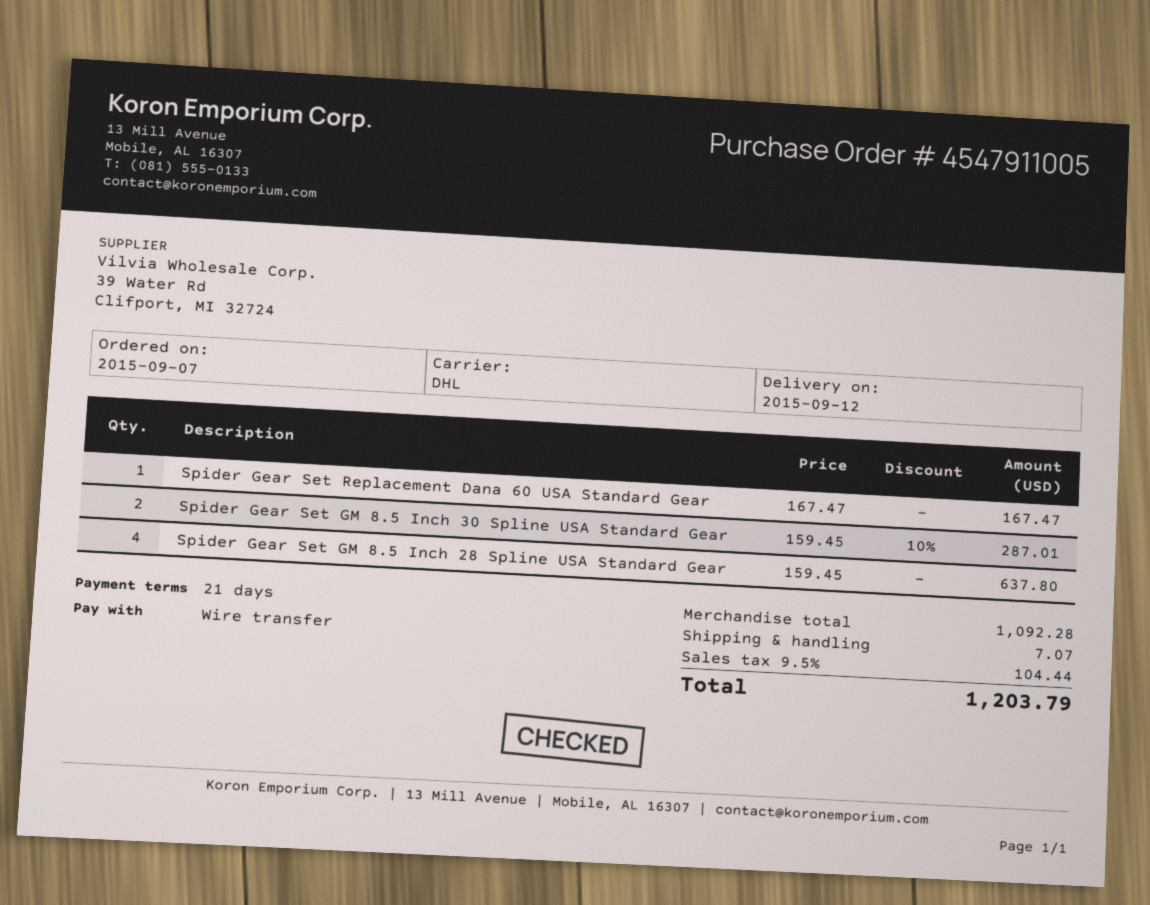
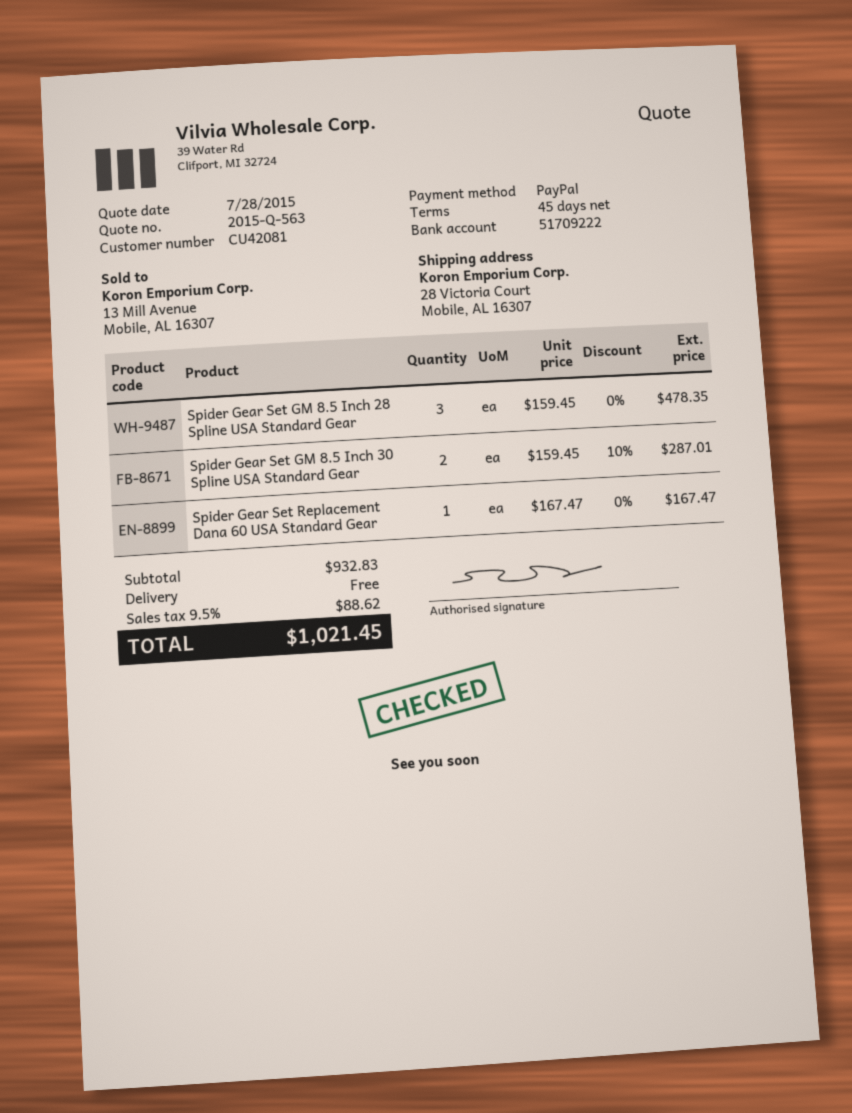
payment terms: 21 days -> 45 days
payment method: bank transfer -> PayPal
Spider Gear Set GM 8.5 Inch 28 Spline USA Standard Gear: 4 x 159.45 = 637.80 -> 3 x 159.45 = 478.35
subtotal: 1092.28 -> 932.83
shipping: 7.07 -> 0.00
tax: 9.5% = 104.44 -> 9.5% = 88.62
total: 1203.79 -> 1021.45

